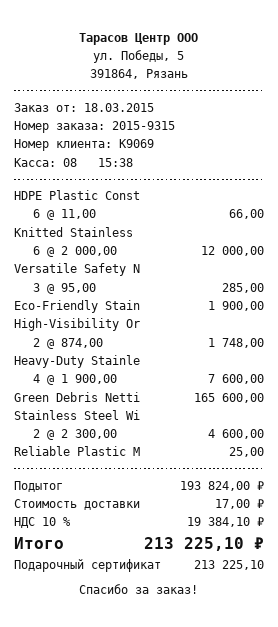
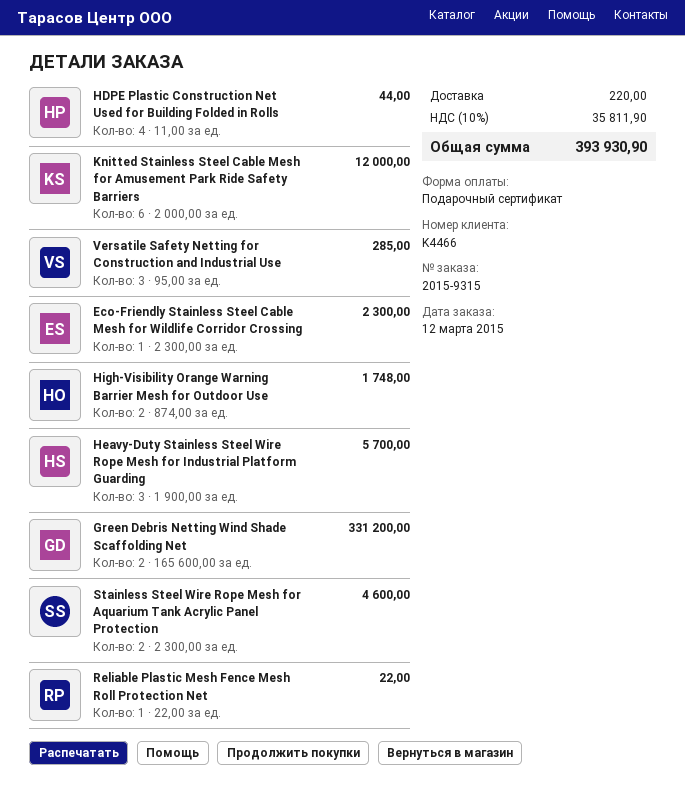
order date: 2015-03-18 -> 2015-03-12
customer number: K9069 -> K4466
HDPE Plastic Const: 6 x 11.00 = 66.00 -> 4 x 11.00 = 44.00
Eco-Friendly Stain: 1 x 1900.00 = 1900.00 -> 1 x 2300.00 = 2300.00
Heavy-Duty Stainle: 4 x 1900.00 = 7600.00 -> 3 x 1900.00 = 5700.00
Green Debris Netti: 1 x 165600.00 = 165600.00 -> 2 x 165600.00 = 331200.00
Reliable Plastic M: 1 x 25.00 = 25.00 -> 1 x 22.00 = 22.00
shipping: 17.00 -> 220.00
tax: 10% = 19384.10 -> 10% = 35811.90
total: 213225.10 -> 393930.90

